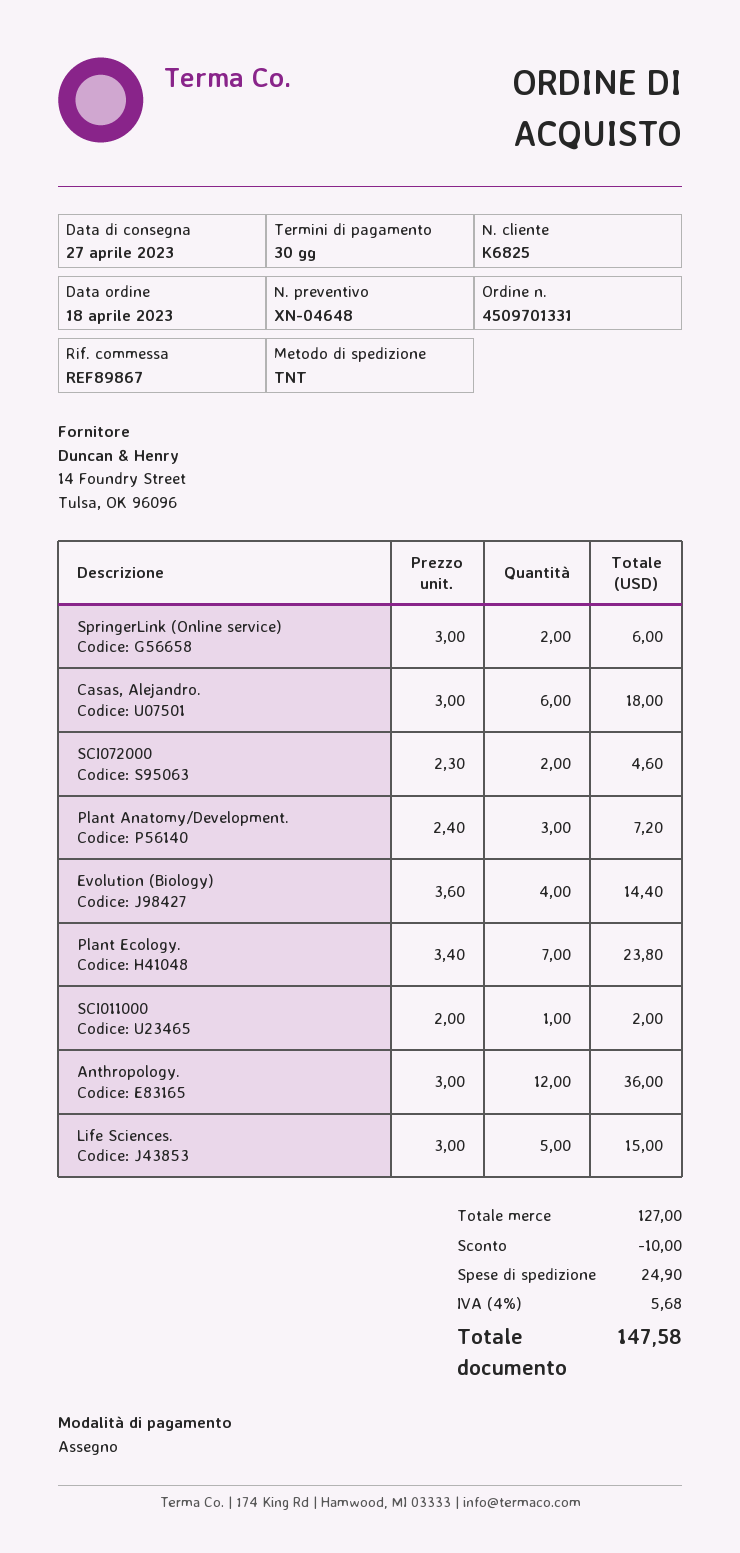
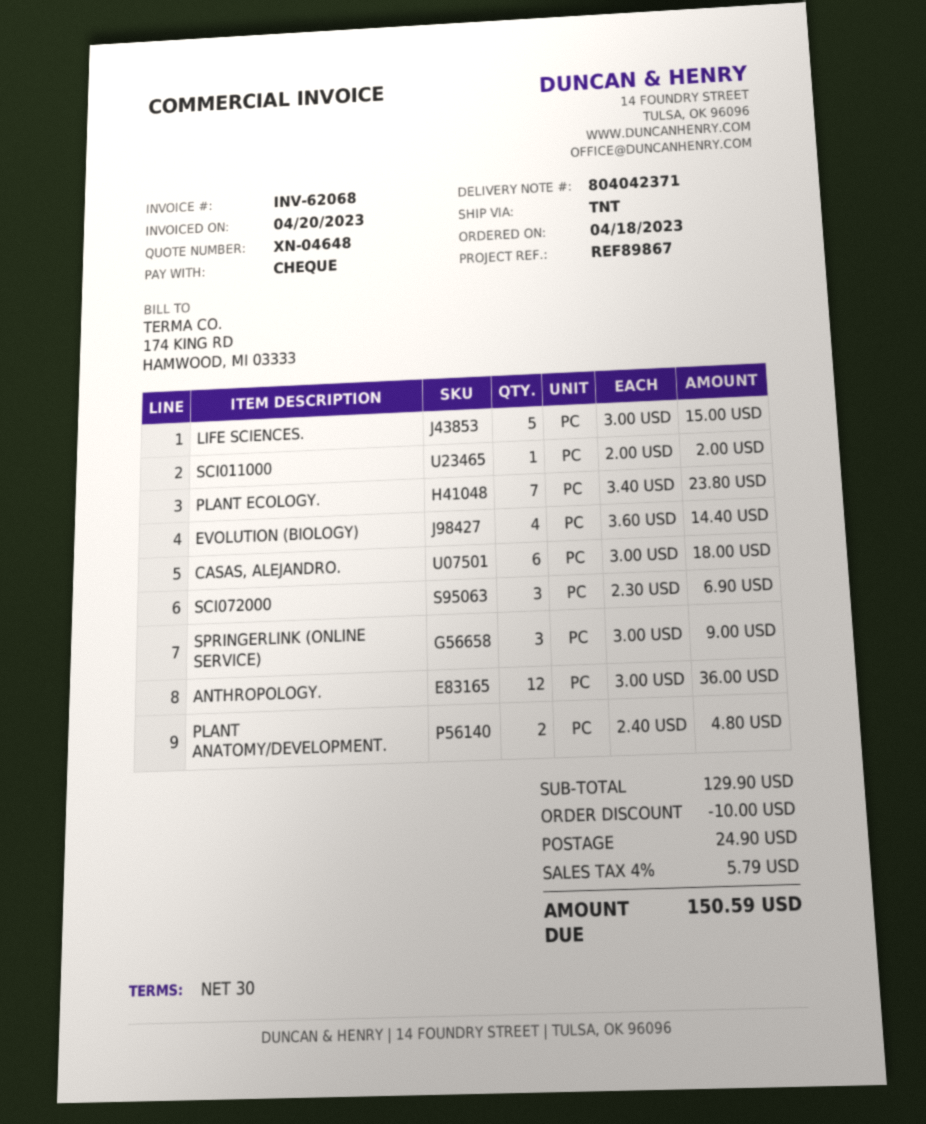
SpringerLink (Online service): 2 x 3.00 = 6.00 -> 3 x 3.00 = 9.00
SCI072000: 2 x 2.30 = 4.60 -> 3 x 2.30 = 6.90
Plant Anatomy/Development.: 3 x 2.40 = 7.20 -> 2 x 2.40 = 4.80
subtotal: 127.00 -> 129.90
tax: 4% = 5.68 -> 4% = 5.79
total: 147.58 -> 150.59

